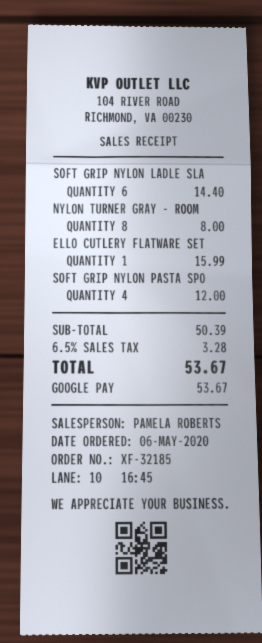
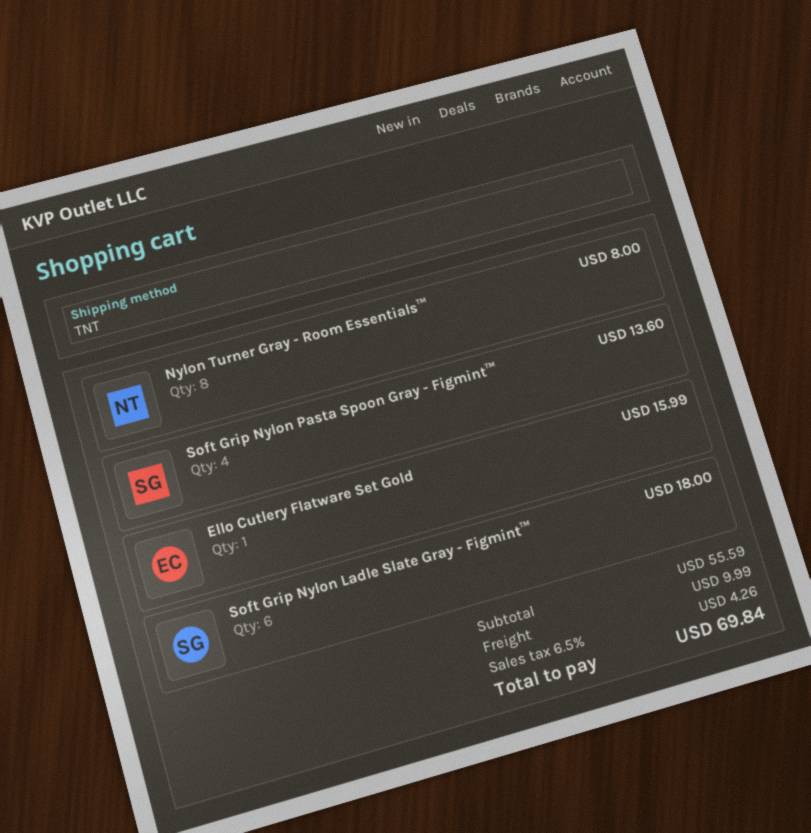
SOFT GRIP NYLON LADLE SLA: 6 for 14.40 -> 6 for 18.00
SOFT GRIP NYLON PASTA SPO: 4 for 12.00 -> 4 for 13.60
subtotal: 50.39 -> 55.59
shipping: none -> 9.99
tax: 6.5% = 3.28 -> 6.5% = 4.26
total: 53.67 -> 69.84

